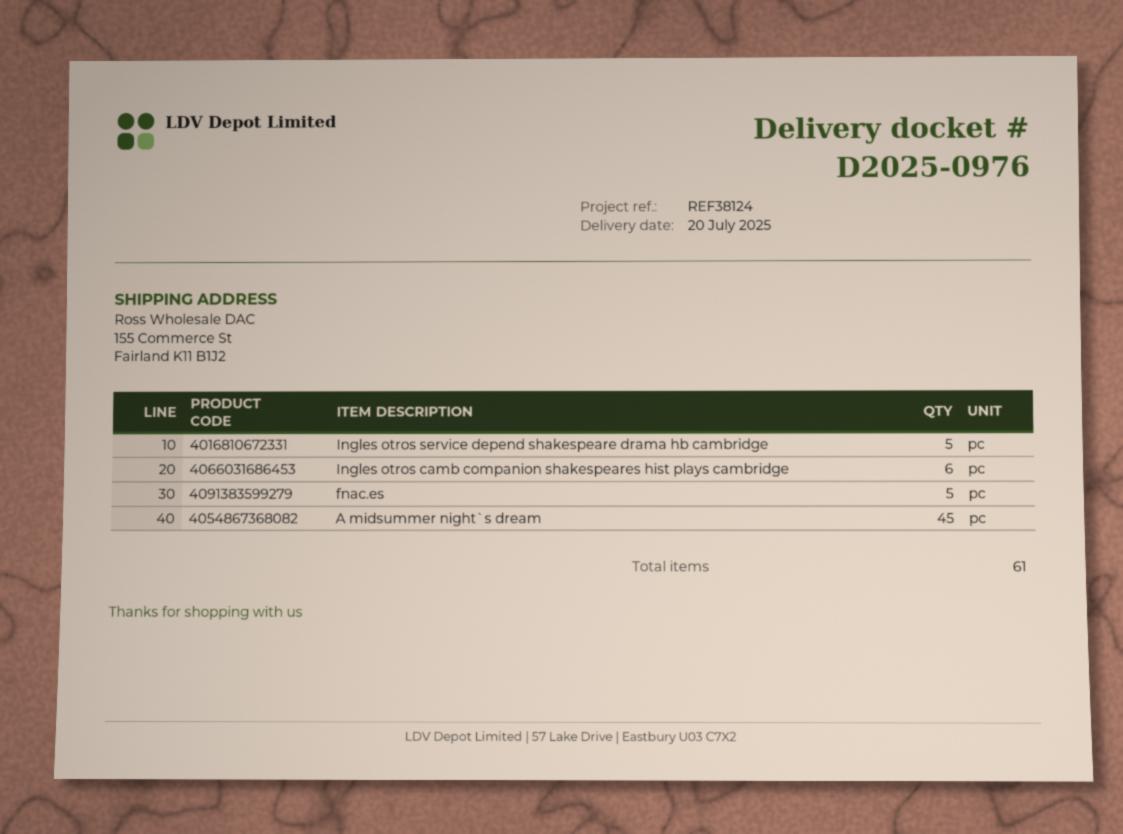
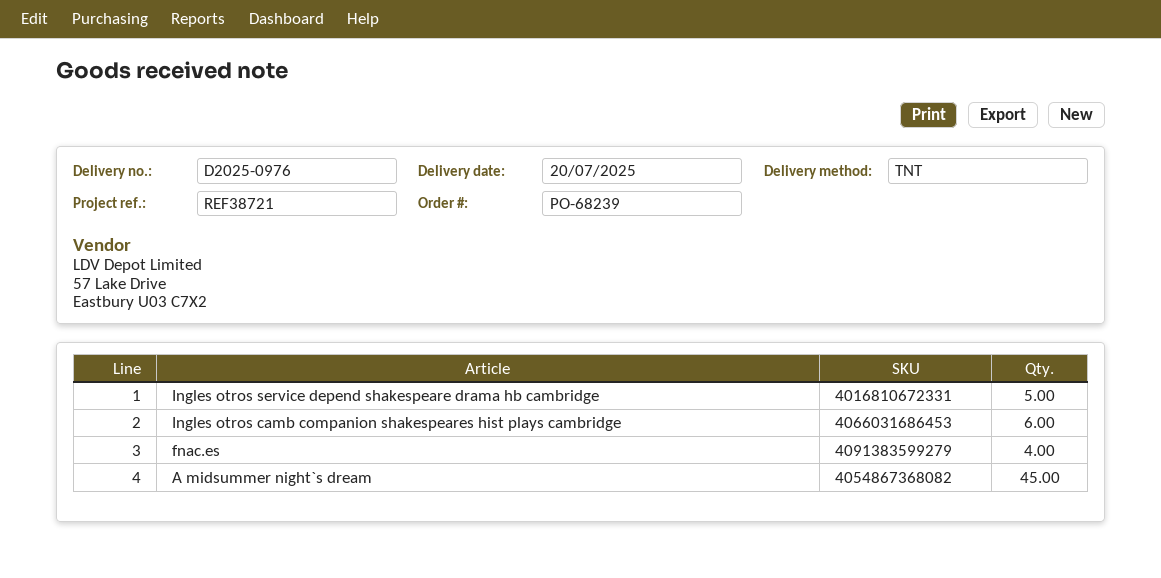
reference: REF38124 -> REF38721
fnac.es: 5 -> 4

